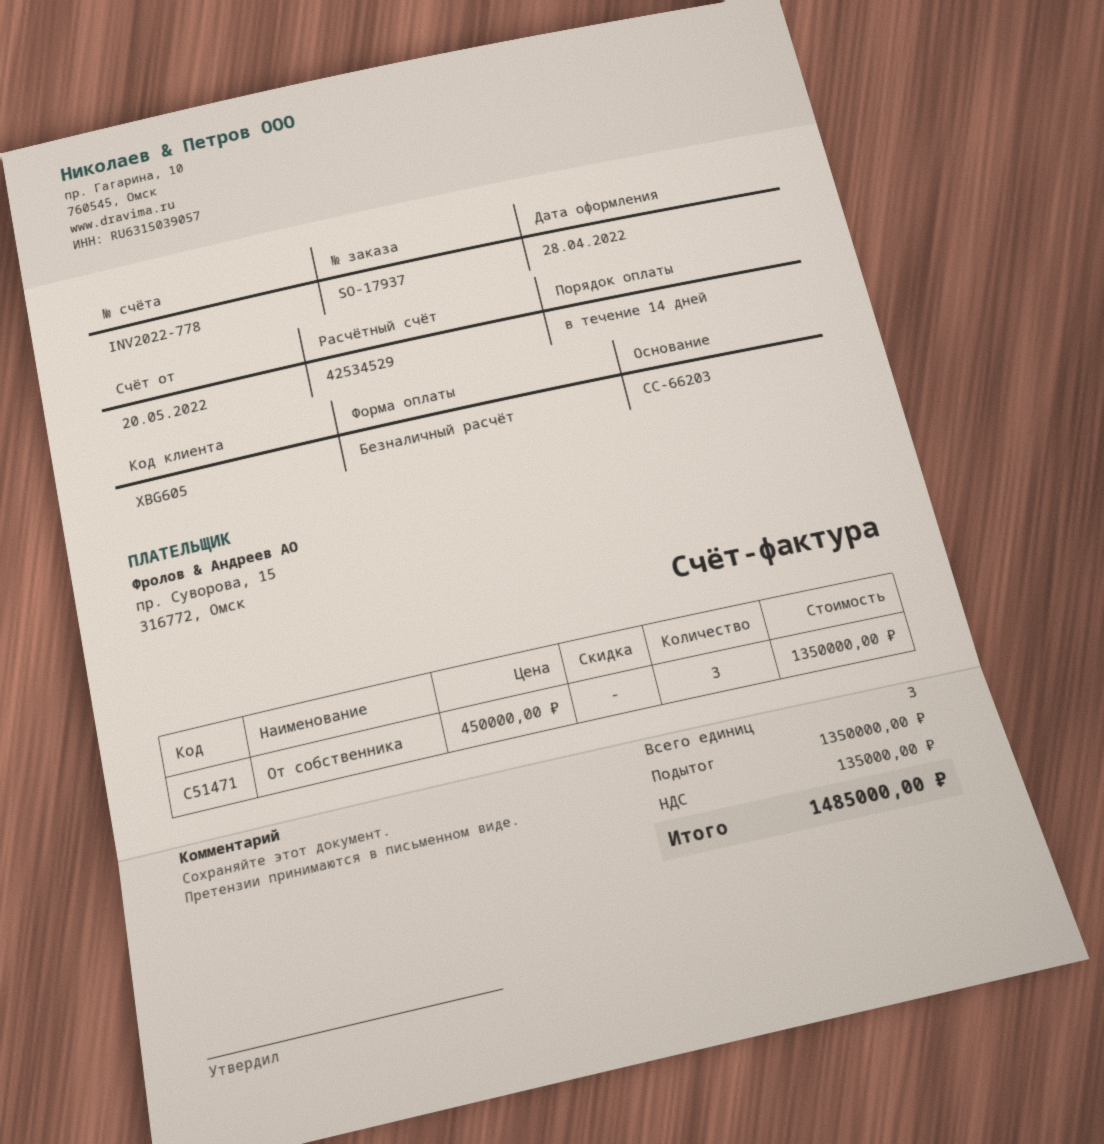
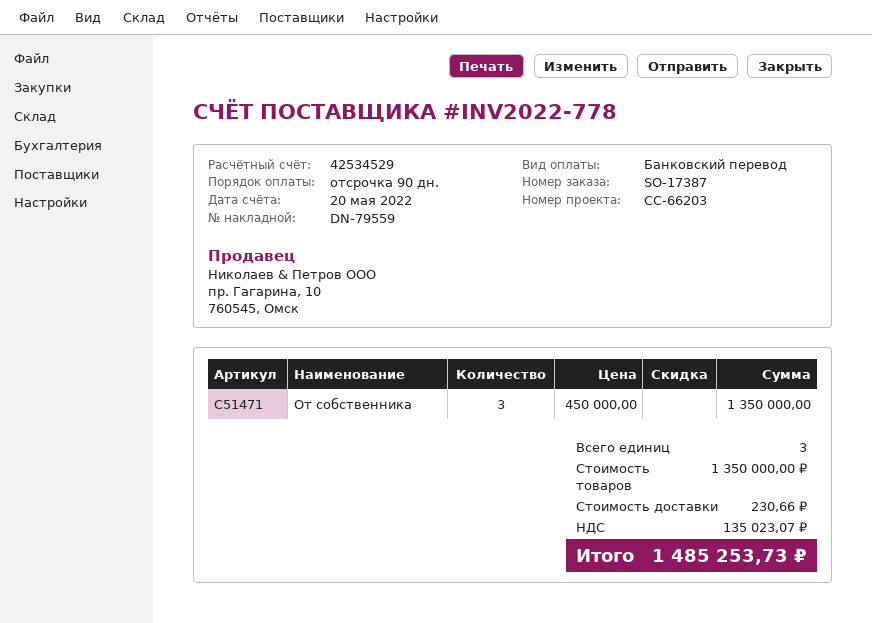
order number: SO-17937 -> SO-17387
payment terms: 14 days -> 90 days
shipping: none -> 230.66
tax: 135000.00 -> 135023.07
total: 1485000.00 -> 1485253.73

